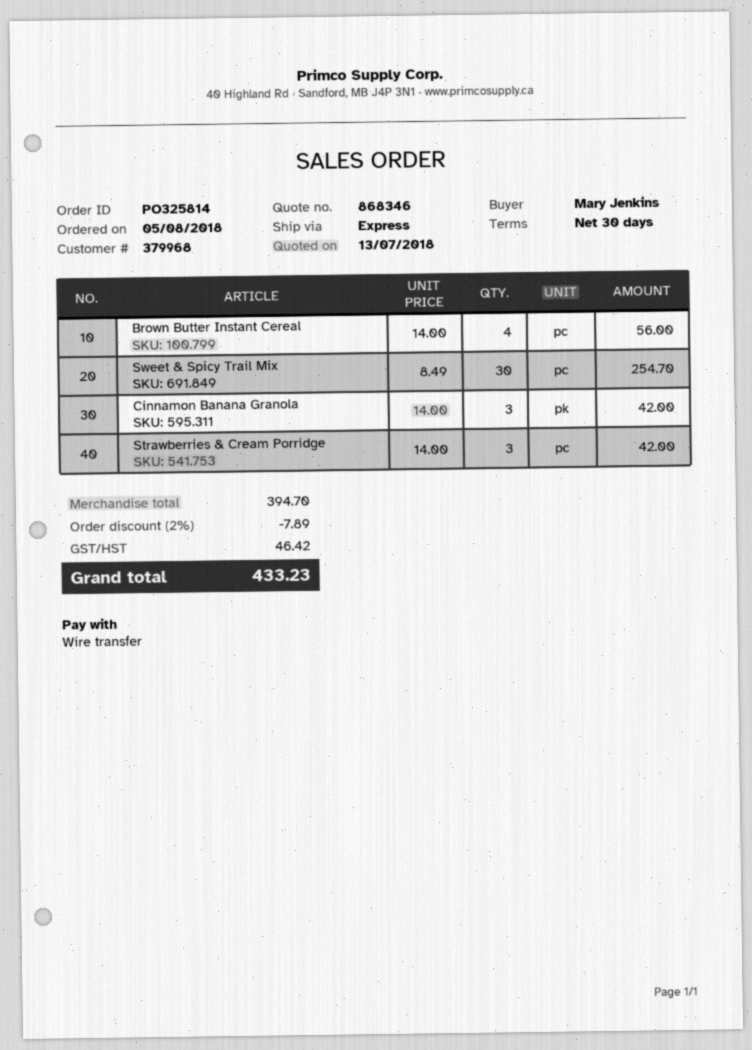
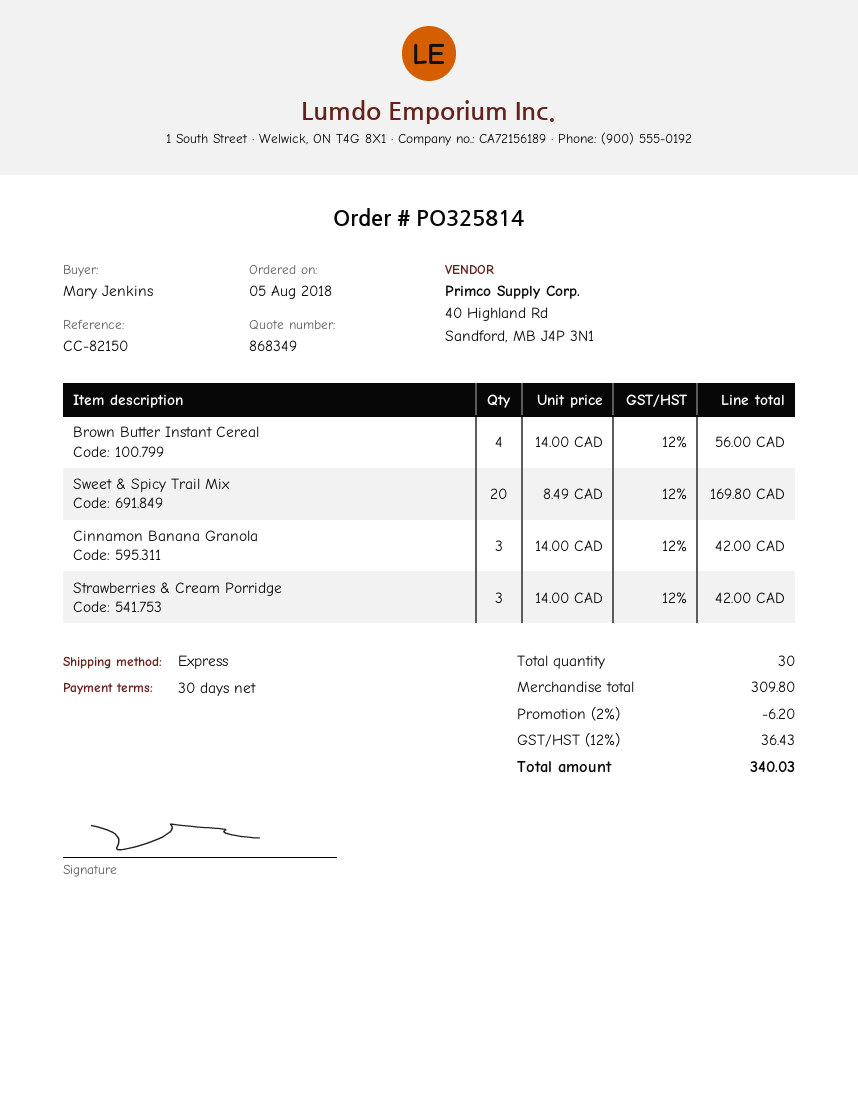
quote number: 868346 -> 868349
Sweet & Spicy Trail Mix: 30 x 8.49 = 254.70 -> 20 x 8.49 = 169.80
subtotal: 394.70 -> 309.80
discount: 2% = 7.89 -> 2% = 6.20
tax: 46.42 -> 36.43
total: 433.23 -> 340.03

